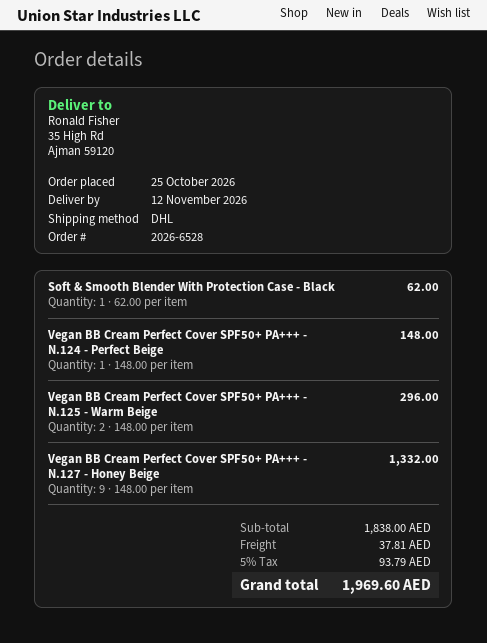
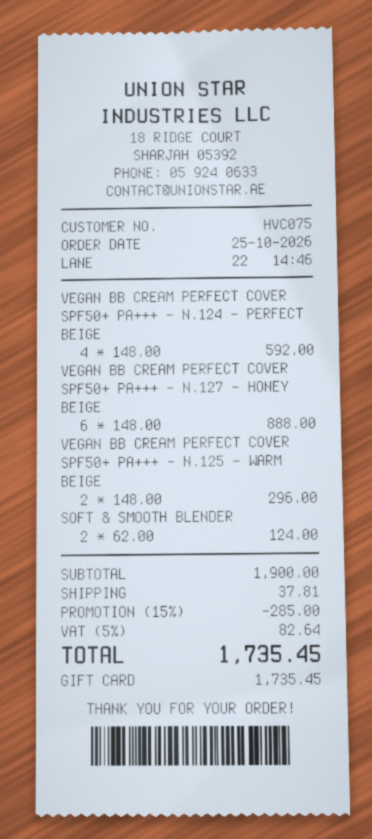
Soft & Smooth Blender With Protection Case - Black: 1 x 62.00 = 62.00 -> 2 x 62.00 = 124.00
Vegan BB Cream Perfect Cover SPF50+ PA+++ - N.124 - Perfect Beige: 1 x 148.00 = 148.00 -> 4 x 148.00 = 592.00
Vegan BB Cream Perfect Cover SPF50+ PA+++ - N.127 - Honey Beige: 9 x 148.00 = 1332.00 -> 6 x 148.00 = 888.00
subtotal: 1838.00 -> 1900.00
discount: none -> 15% = 285.00
tax: 5% = 93.79 -> 5% = 82.64
total: 1969.60 -> 1735.45

